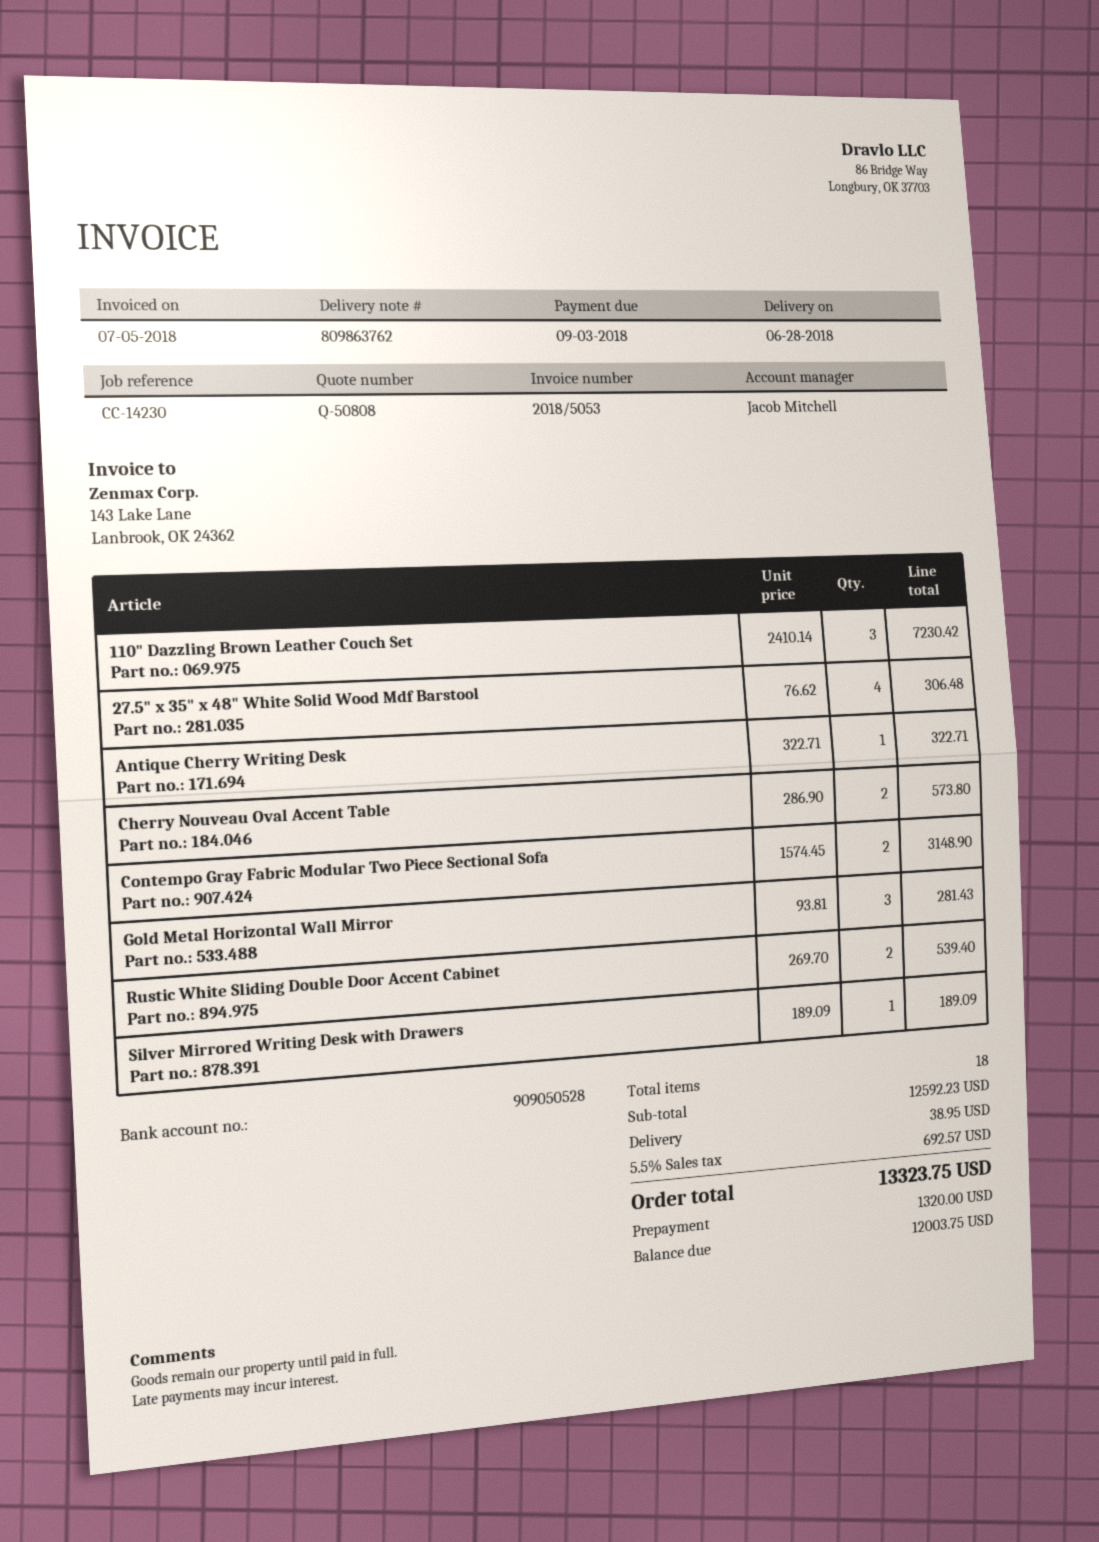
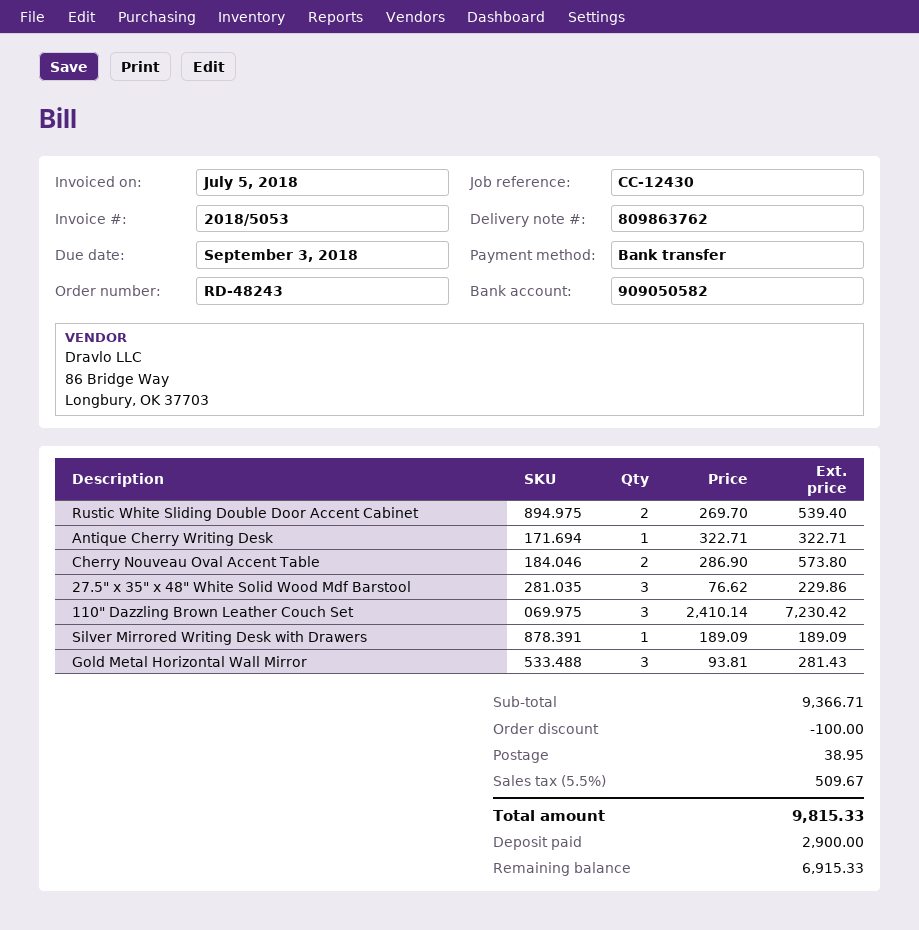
reference: CC-14230 -> CC-12430
bank account: 909050528 -> 909050582
27.5" x 35" x 48" White Solid Wood Mdf Barstool: 4 x 76.62 = 306.48 -> 3 x 76.62 = 229.86
Contempo Gray Fabric Modular Two Piece Sectional Sofa: 2 x 1574.45 = 3148.90 -> none
subtotal: 12592.23 -> 9366.71
discount: none -> 100.00
tax: 5.5% = 692.57 -> 5.5% = 509.67
total: 13323.75 -> 9815.33
deposit: 1320.00 -> 2900.00
balance: 12003.75 -> 6915.33

